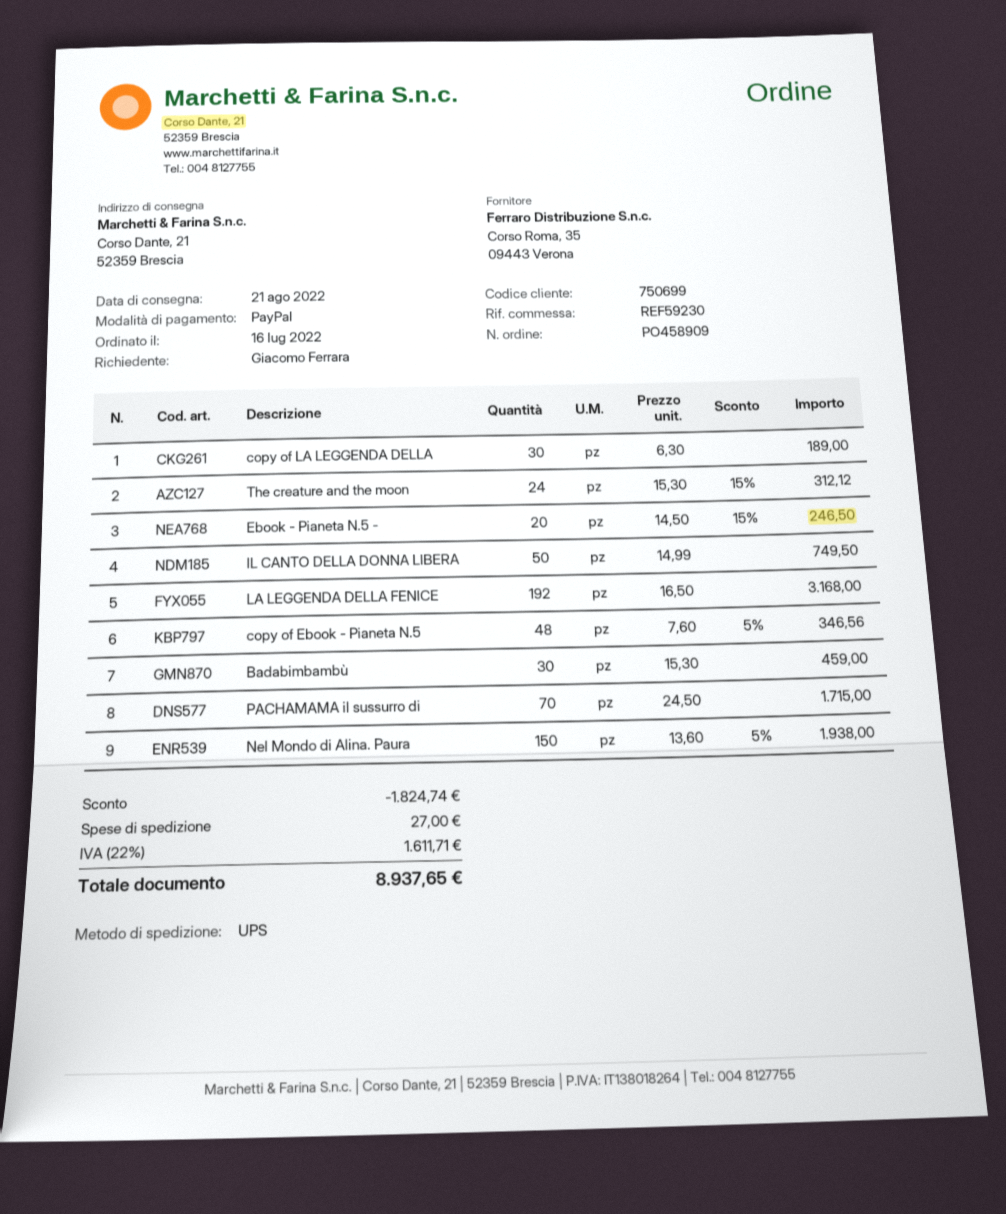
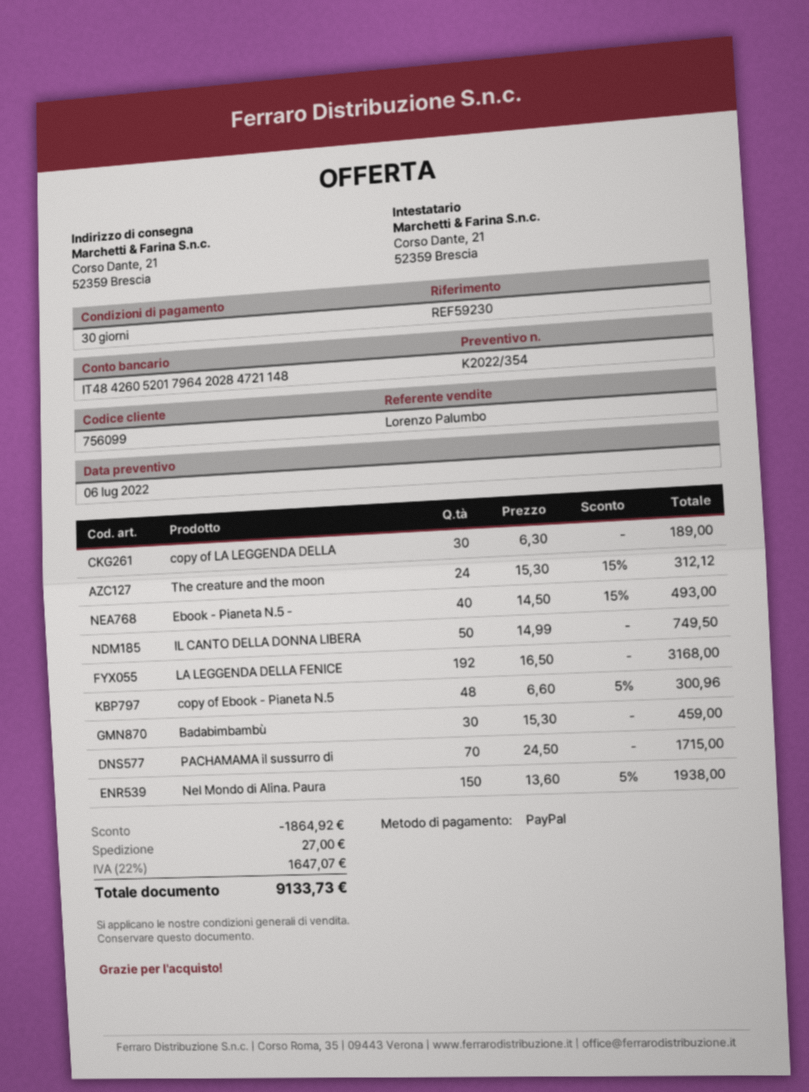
customer number: 750699 -> 756099
Ebook - Pianeta N.5 -: 20 x 14.50 - 15% = 246.50 -> 40 x 14.50 - 15% = 493.00
copy of Ebook - Pianeta N.5: 48 x 7.60 - 5% = 346.56 -> 48 x 6.60 - 5% = 300.96
discount: 1824.74 -> 1864.92
tax: 22% = 1611.71 -> 22% = 1647.07
total: 8937.65 -> 9133.73

